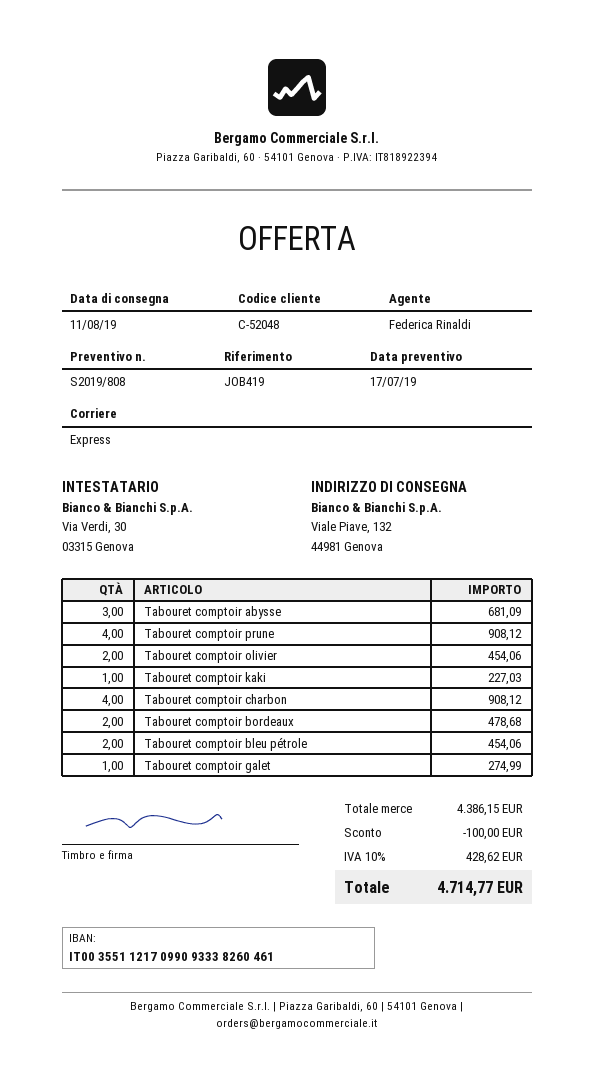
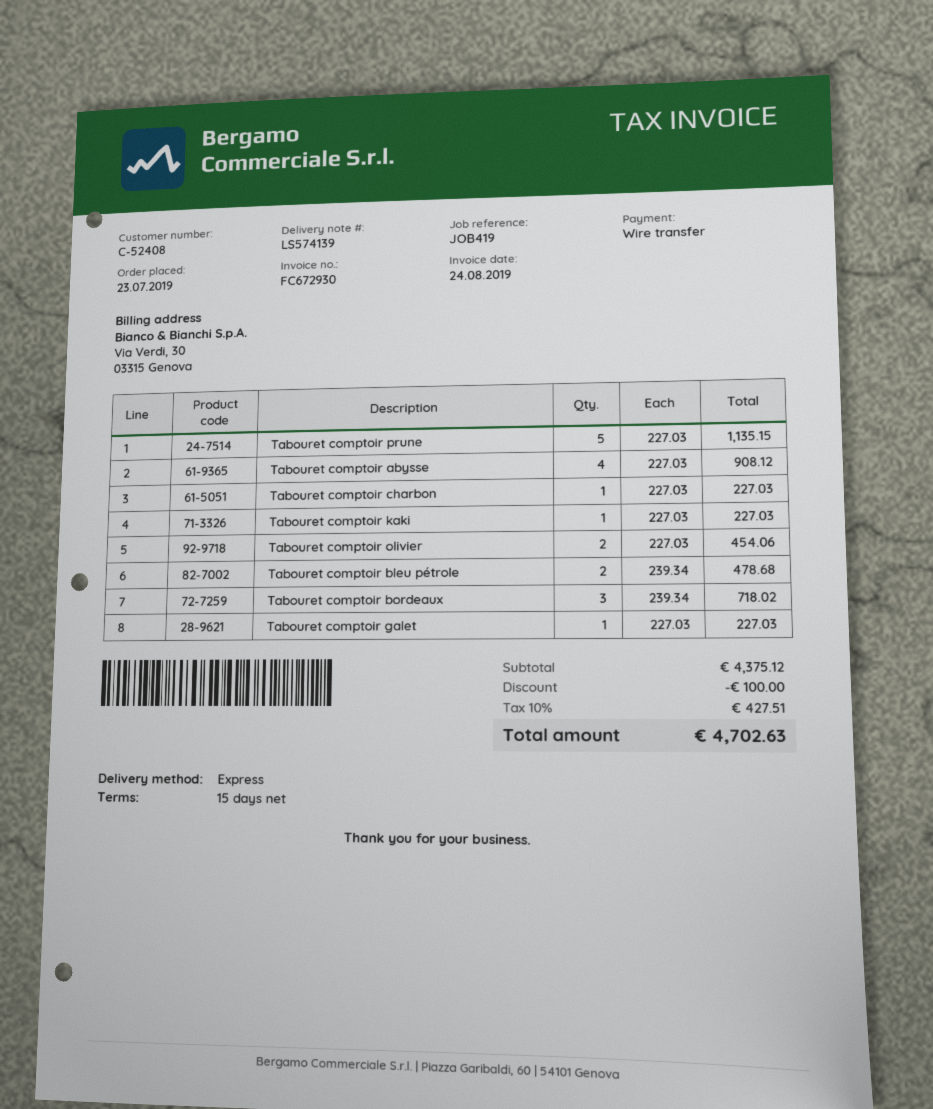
customer number: C-52048 -> C-52408
Tabouret comptoir abysse: 3 for 681.09 -> 4 for 908.12
Tabouret comptoir prune: 4 for 908.12 -> 5 for 1135.15
Tabouret comptoir charbon: 4 for 908.12 -> 1 for 227.03
Tabouret comptoir bordeaux: 2 for 478.68 -> 3 for 718.02
Tabouret comptoir bleu pétrole: 2 for 454.06 -> 2 for 478.68
Tabouret comptoir galet: 1 for 274.99 -> 1 for 227.03
subtotal: 4386.15 -> 4375.12
tax: 10% = 428.62 -> 10% = 427.51
total: 4714.77 -> 4702.63

